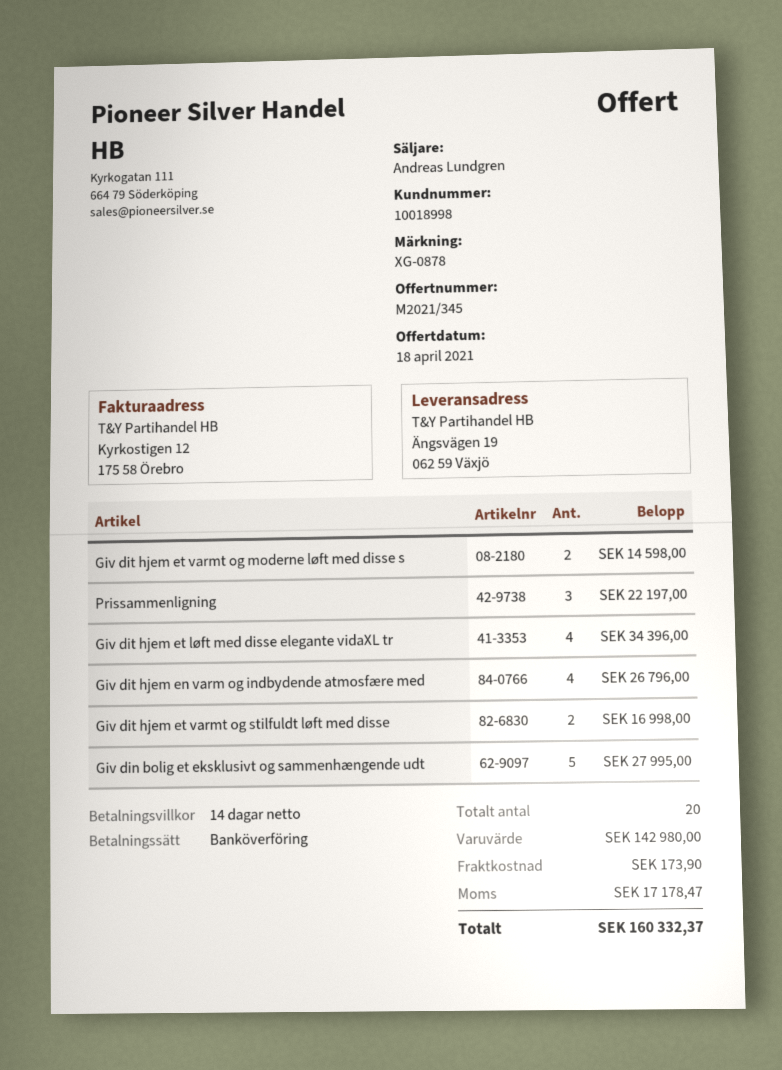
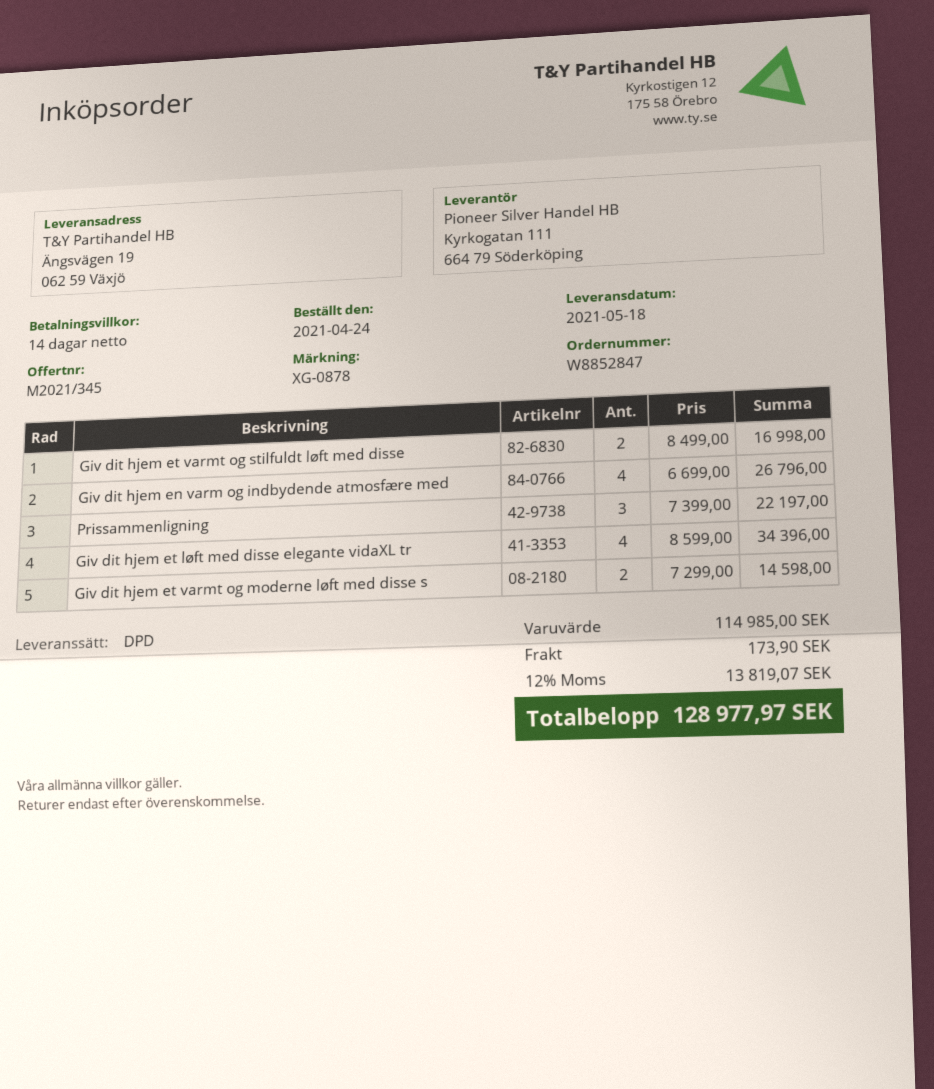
Giv din bolig et eksklusivt og sammenhængende udt: 5 for 27995.00 -> none
subtotal: 142980.00 -> 114985.00
tax: 17178.47 -> 13819.07
total: 160332.37 -> 128977.97

